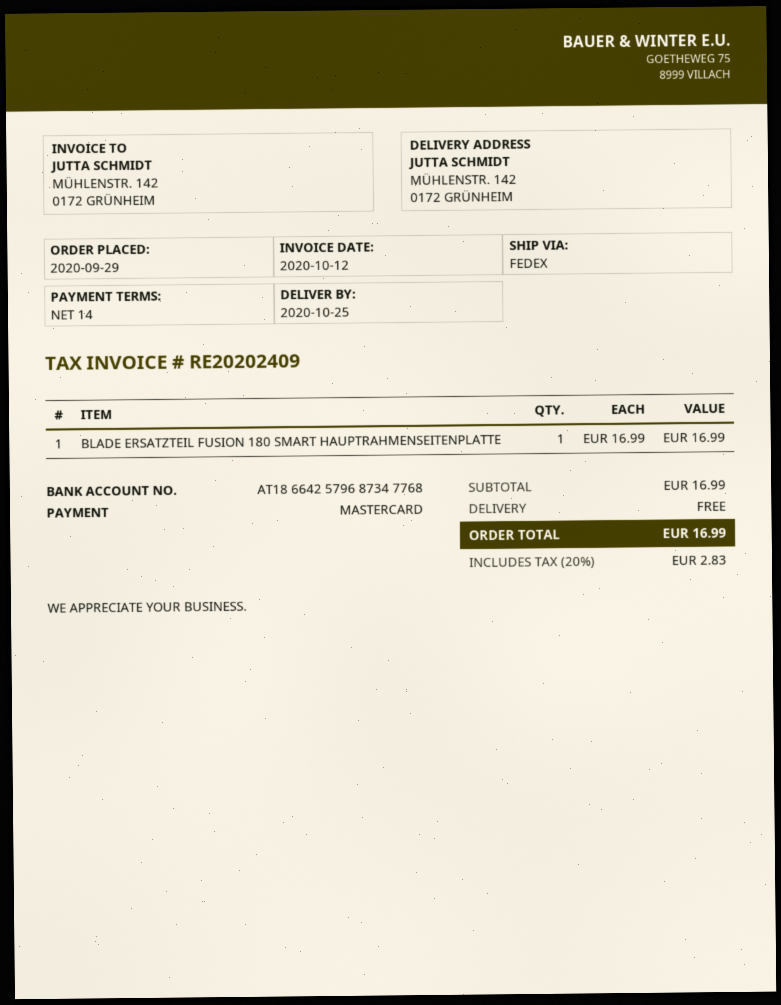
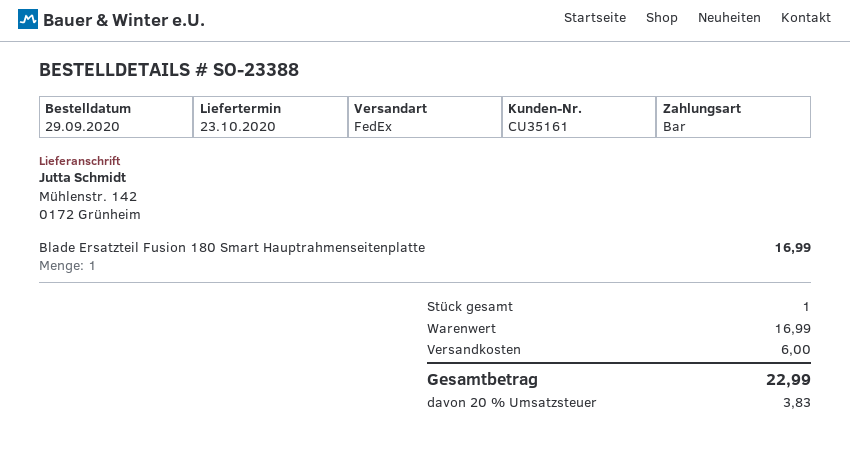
delivery date: 2020-10-25 -> 2020-10-23
payment method: Mastercard -> cash
shipping: 0.00 -> 6.00
tax: 20% = 2.83 -> 20% = 3.83
total: 16.99 -> 22.99

